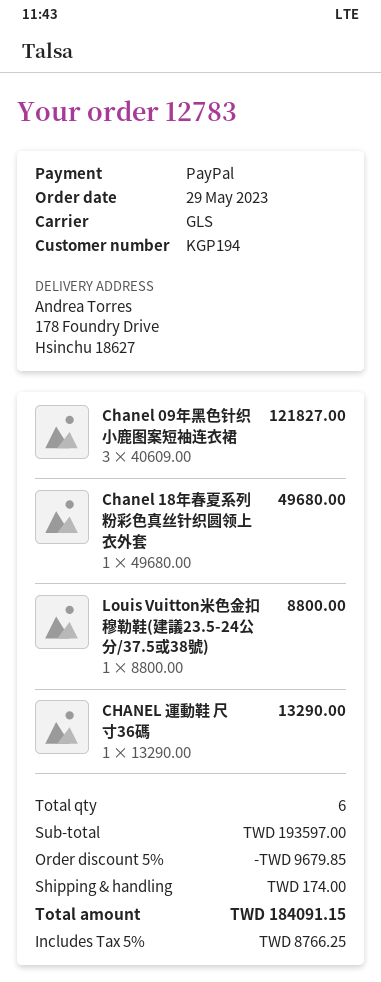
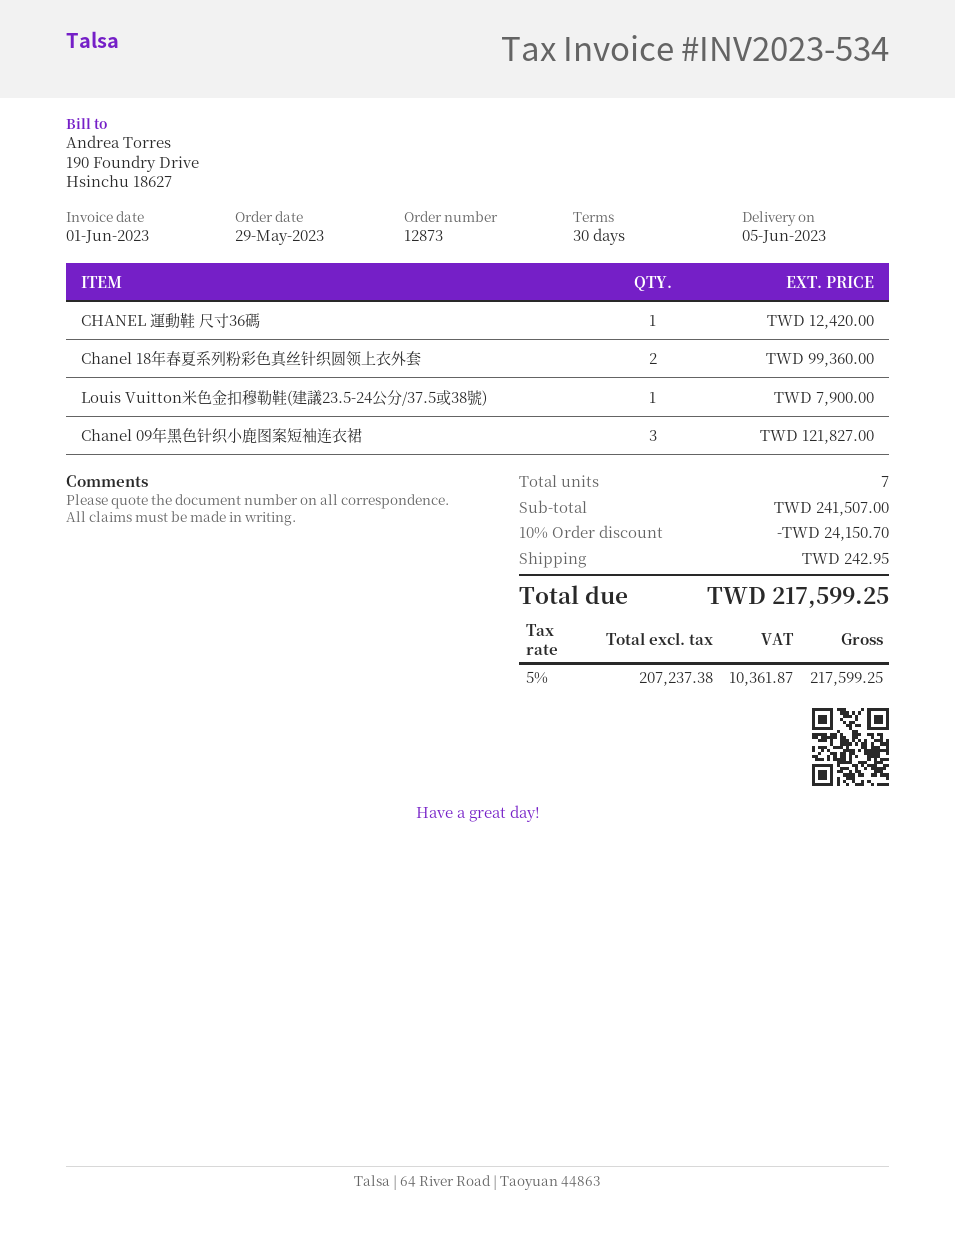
order number: 12783 -> 12873
Chanel 18年春夏系列粉彩色真丝针织圆领上衣外套: 1 for 49680.00 -> 2 for 99360.00
Louis Vuitton米色金扣穆勒鞋(建議23.5-24公分/37.5或38號): 1 for 8800.00 -> 1 for 7900.00
CHANEL 運動鞋 尺寸36碼: 1 for 13290.00 -> 1 for 12420.00
total quantity: 6 -> 7
subtotal: 193597.00 -> 241507.00
discount: 5% = 9679.85 -> 10% = 24150.70
shipping: 174.00 -> 242.95
tax: 5% = 8766.25 -> 5% = 10361.87
total: 184091.15 -> 217599.25

